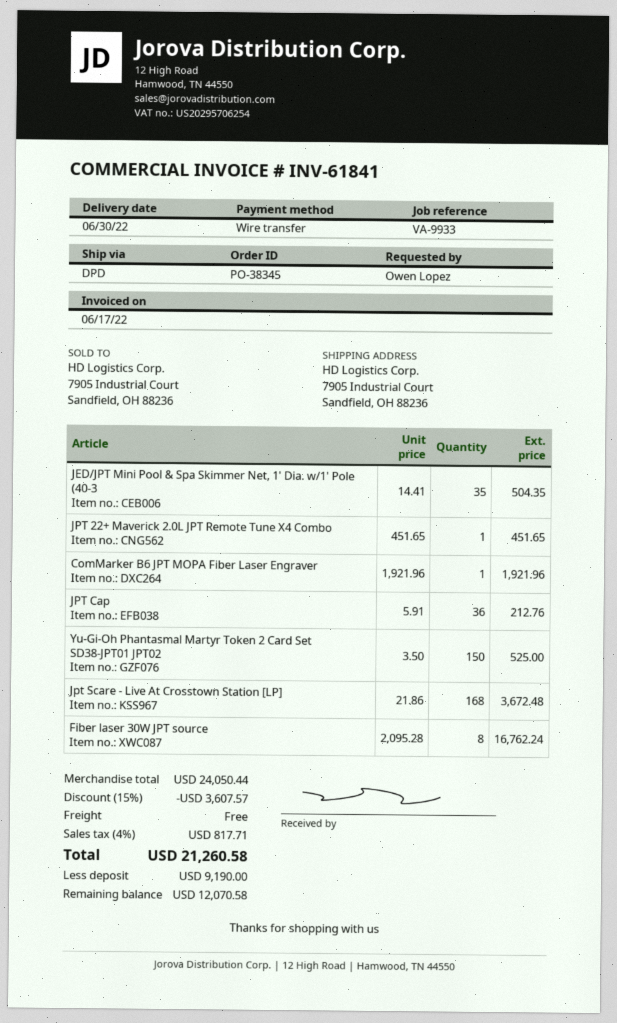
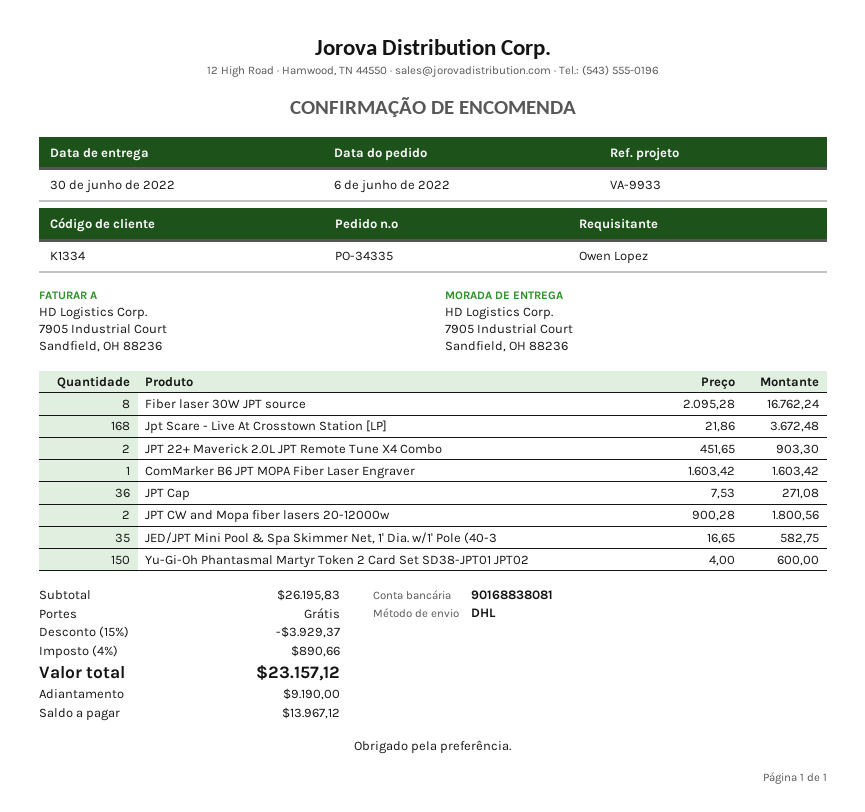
order number: PO-38345 -> PO-34335
shipping method: DPD -> DHL
JED/JPT Mini Pool & Spa Skimmer Net, 1' Dia. w/1' Pole (40-3: 35 x 14.41 = 504.35 -> 35 x 16.65 = 582.75
JPT 22+ Maverick 2.0L JPT Remote Tune X4 Combo: 1 x 451.65 = 451.65 -> 2 x 451.65 = 903.30
ComMarker B6 JPT MOPA Fiber Laser Engraver: 1 x 1921.96 = 1921.96 -> 1 x 1603.42 = 1603.42
JPT Cap: 36 x 5.91 = 212.76 -> 36 x 7.53 = 271.08
Yu-Gi-Oh Phantasmal Martyr Token 2 Card Set SD38-JPT01 JPT02: 150 x 3.50 = 525.00 -> 150 x 4.00 = 600.00
JPT CW and Mopa fiber lasers 20-12000w: none -> 2 x 900.28 = 1800.56
subtotal: 24050.44 -> 26195.83
discount: 15% = 3607.57 -> 15% = 3929.37
tax: 4% = 817.71 -> 4% = 890.66
total: 21260.58 -> 23157.12
balance: 12070.58 -> 13967.12

